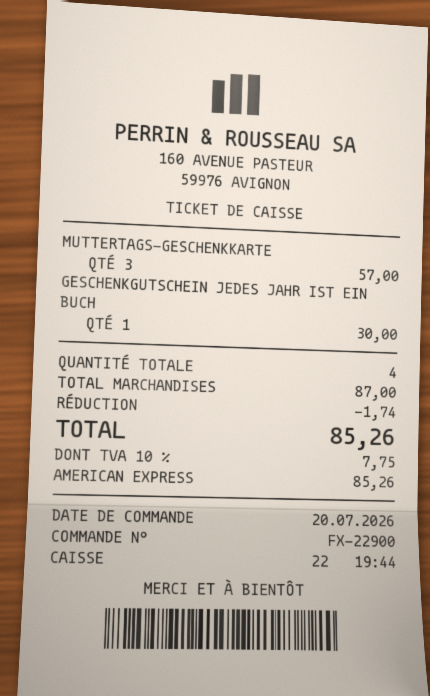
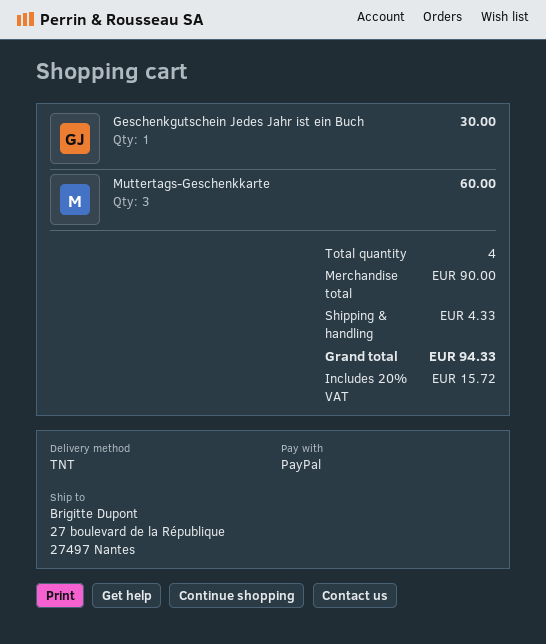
payment method: American Express -> PayPal
MUTTERTAGS-GESCHENKKARTE: 3 for 57.00 -> 3 for 60.00
subtotal: 87.00 -> 90.00
discount: 1.74 -> none
shipping: none -> 4.33
tax: 10% = 7.75 -> 20% = 15.72
total: 85.26 -> 94.33

